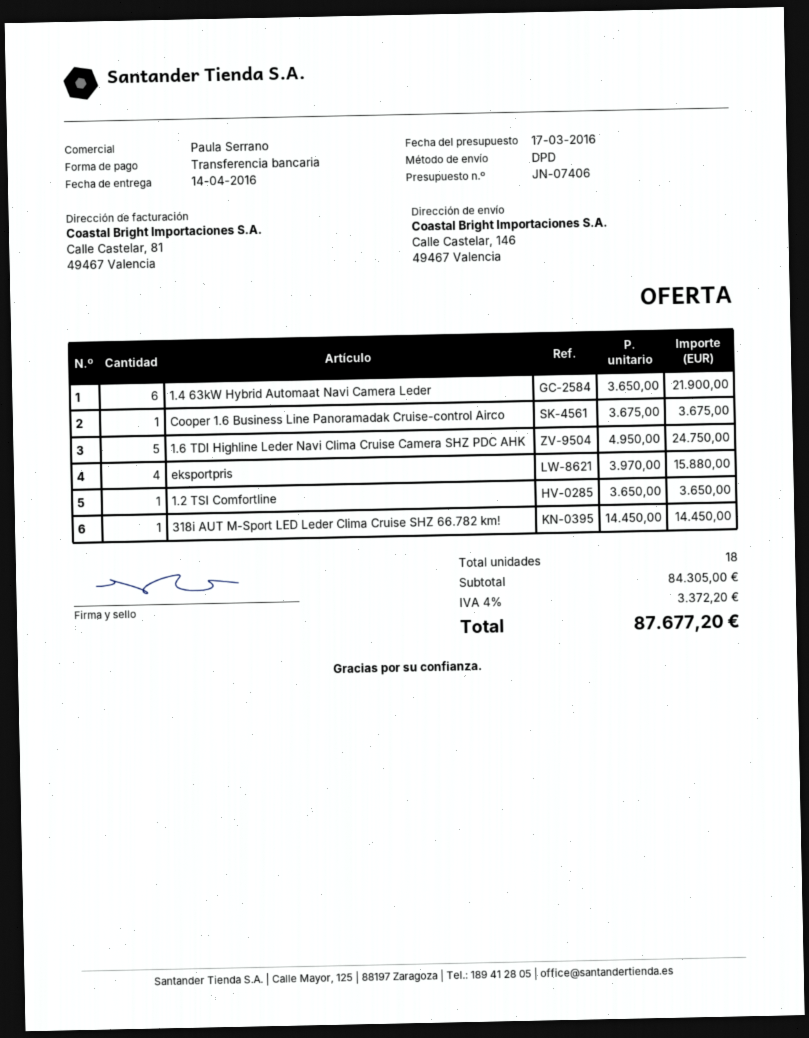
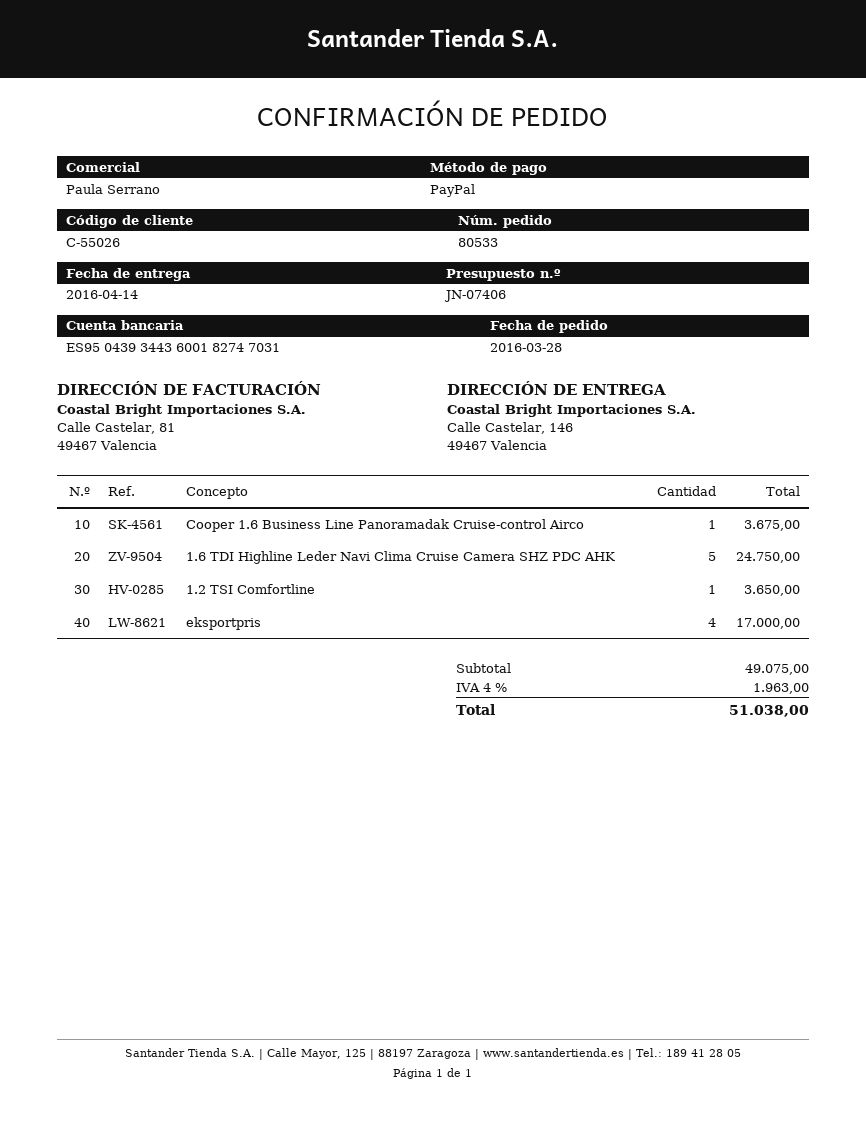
payment method: bank transfer -> PayPal
1.4 63kW Hybrid Automaat Navi Camera Leder: 6 for 21900.00 -> none
eksportpris: 4 for 15880.00 -> 4 for 17000.00
318i AUT M-Sport LED Leder Clima Cruise SHZ 66.782 km!: 1 for 14450.00 -> none
subtotal: 84305.00 -> 49075.00
tax: 4% = 3372.20 -> 4% = 1963.00
total: 87677.20 -> 51038.00

